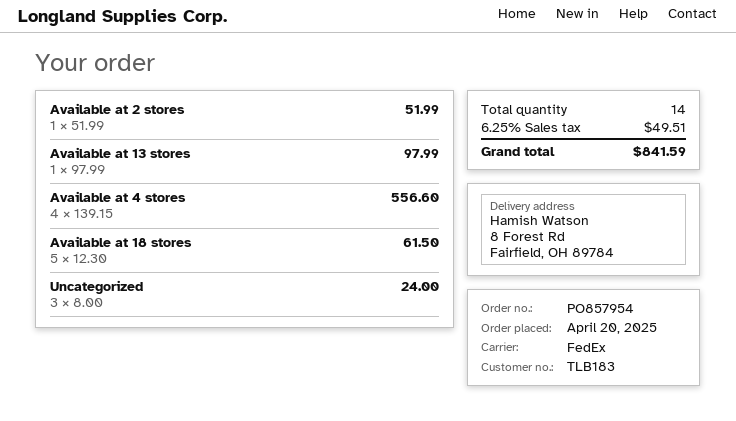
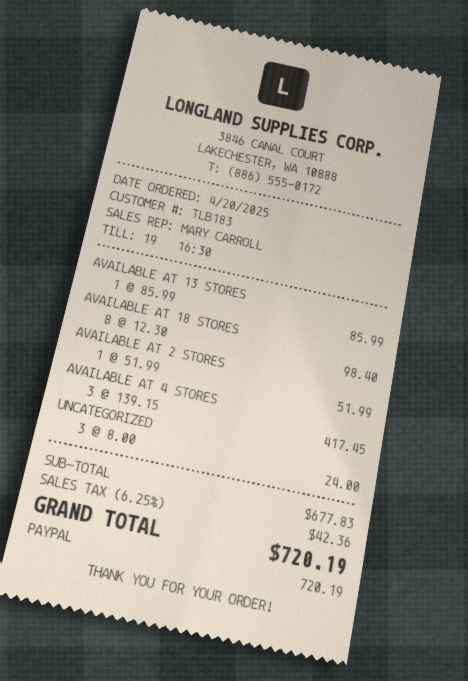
Available at 13 stores: 1 x 97.99 = 97.99 -> 1 x 85.99 = 85.99
Available at 4 stores: 4 x 139.15 = 556.60 -> 3 x 139.15 = 417.45
Available at 18 stores: 5 x 12.30 = 61.50 -> 8 x 12.30 = 98.40
tax: 6.25% = 49.51 -> 6.25% = 42.36
total: 841.59 -> 720.19

